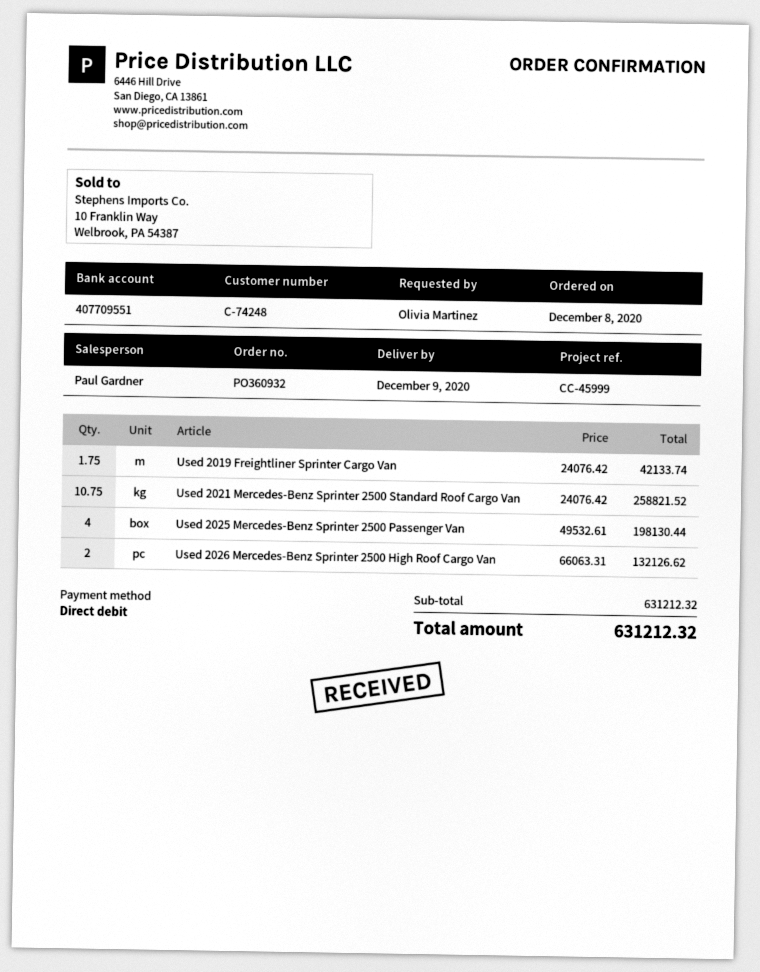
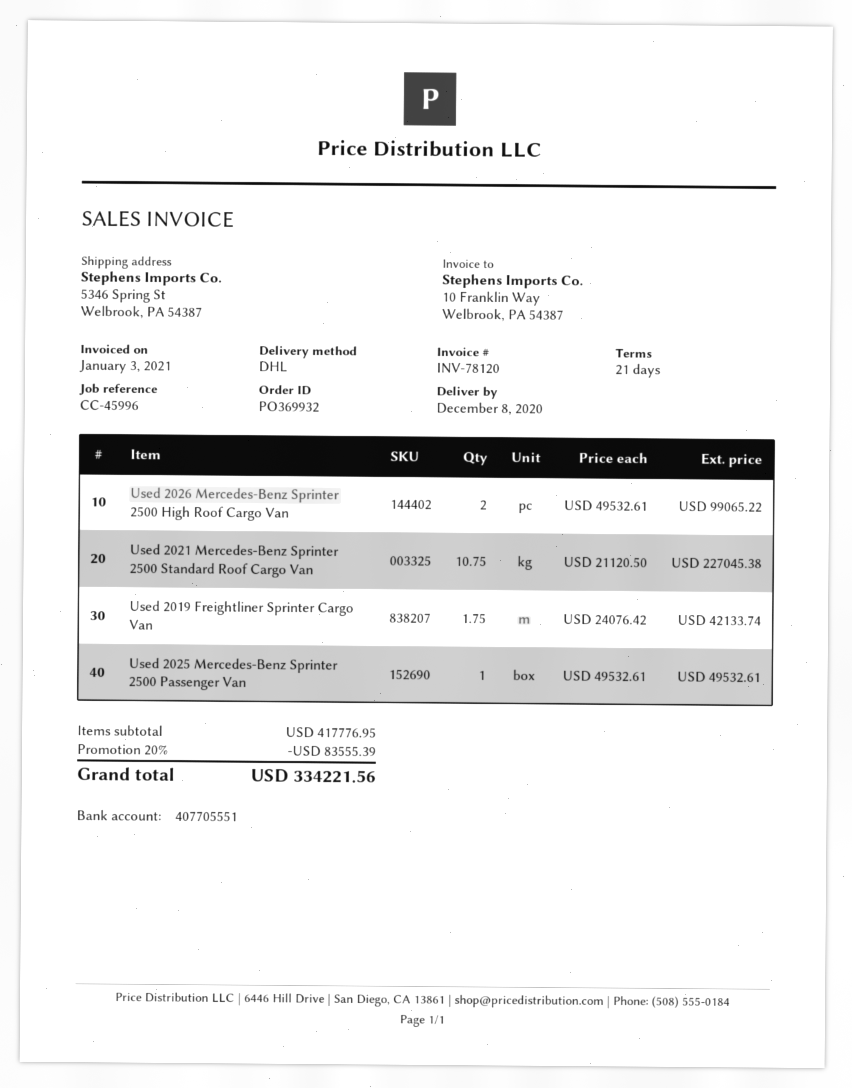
order number: PO360932 -> PO369932
delivery date: 2020-12-09 -> 2020-12-08
reference: CC-45999 -> CC-45996
bank account: 407709551 -> 407705551
Used 2021 Mercedes-Benz Sprinter 2500 Standard Roof Cargo Van: 10.75 x 24076.42 = 258821.52 -> 10.75 x 21120.50 = 227045.38
Used 2025 Mercedes-Benz Sprinter 2500 Passenger Van: 4 x 49532.61 = 198130.44 -> 1 x 49532.61 = 49532.61
Used 2026 Mercedes-Benz Sprinter 2500 High Roof Cargo Van: 2 x 66063.31 = 132126.62 -> 2 x 49532.61 = 99065.22
subtotal: 631212.32 -> 417776.95
discount: none -> 20% = 83555.39
total: 631212.32 -> 334221.56

